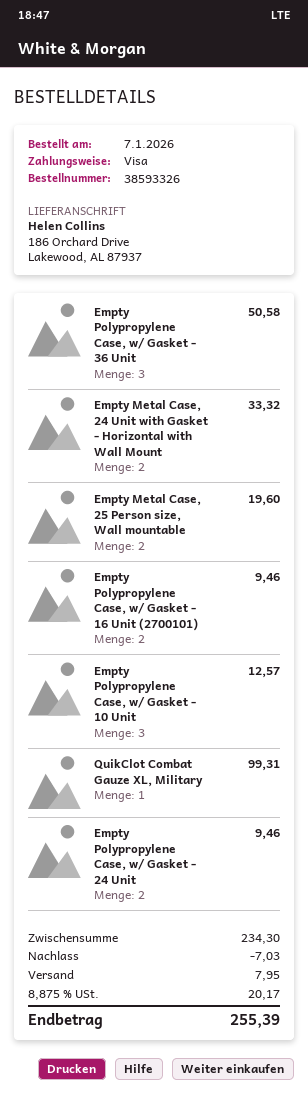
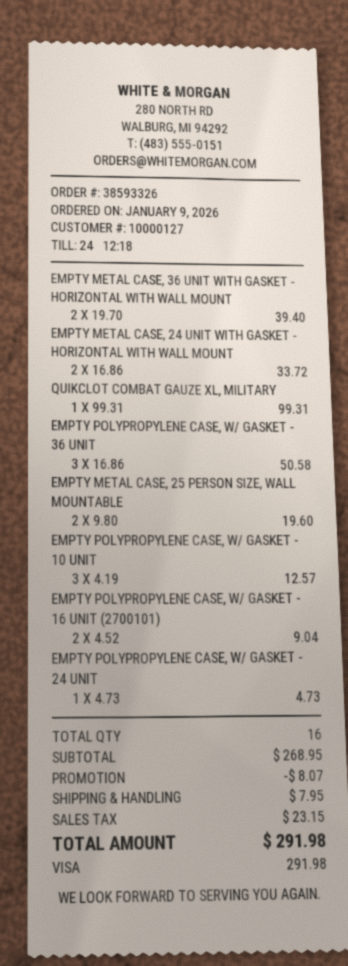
order date: 2026-01-07 -> 2026-01-09
Empty Metal Case, 24 Unit with Gasket - Horizontal with Wall Mount: 2 for 33.32 -> 2 for 33.72
Empty Polypropylene Case, w/ Gasket - 16 Unit (2700101): 2 for 9.46 -> 2 for 9.04
Empty Polypropylene Case, w/ Gasket - 24 Unit: 2 for 9.46 -> 1 for 4.73
EMPTY METAL CASE, 36 UNIT WITH GASKET - HORIZONTAL WITH WALL MOUNT: none -> 2 for 39.40
subtotal: 234.30 -> 268.95
discount: 7.03 -> 8.07
tax: 20.17 -> 23.15
total: 255.39 -> 291.98

